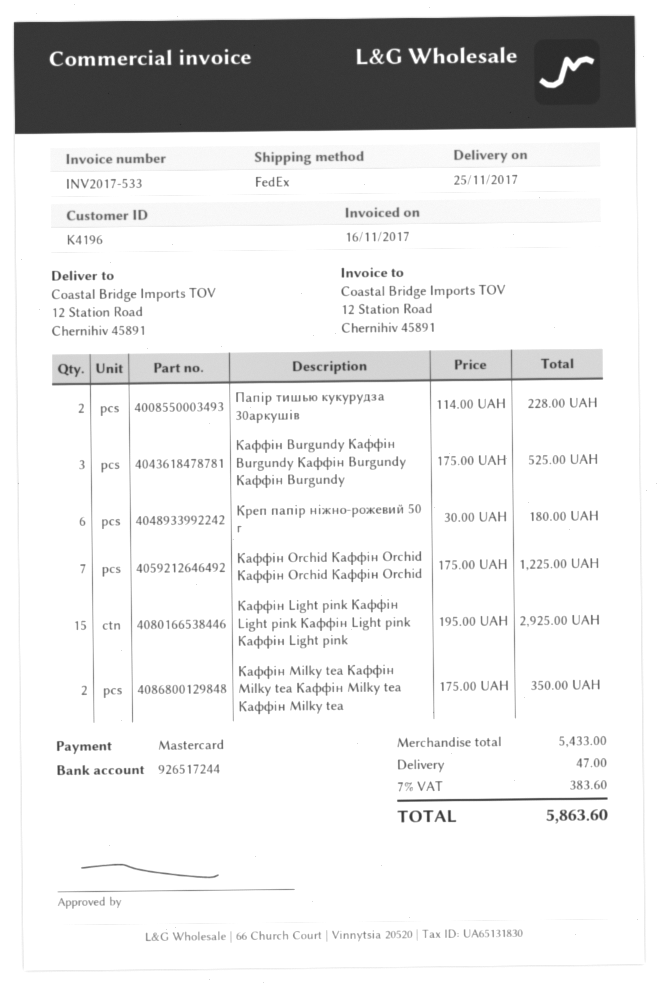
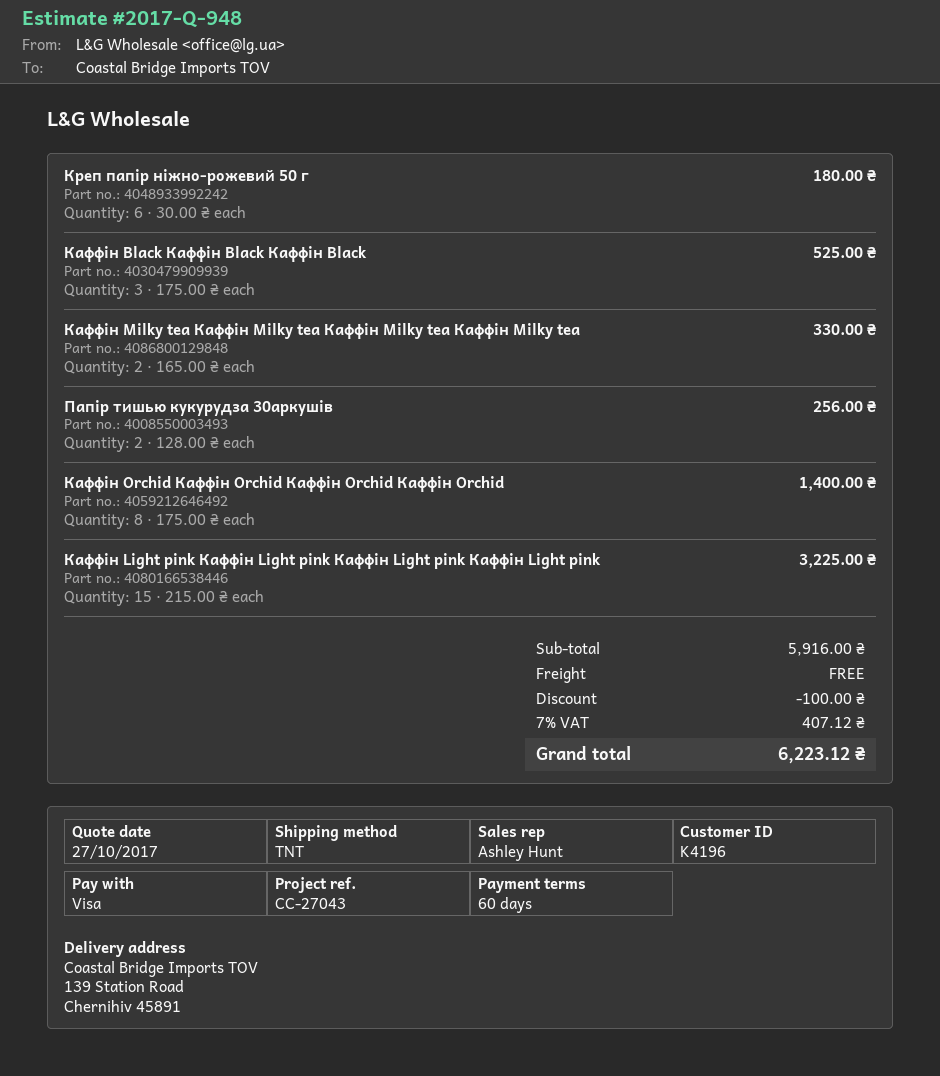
payment method: Mastercard -> Visa
shipping method: FedEx -> TNT
ship to: 12 Station Road, Chernihiv 45891 -> 139 Station Road, Chernihiv 45891
Папір тишью кукурудза 30аркушів: 2 x 114.00 = 228.00 -> 2 x 128.00 = 256.00
Каффін Burgundy Каффін Burgundy Каффін Burgundy Каффін Burgundy: 3 x 175.00 = 525.00 -> none
Каффін Orchid Каффін Orchid Каффін Orchid Каффін Orchid: 7 x 175.00 = 1225.00 -> 8 x 175.00 = 1400.00
Каффін Light pink Каффін Light pink Каффін Light pink Каффін Light pink: 15 x 195.00 = 2925.00 -> 15 x 215.00 = 3225.00
Каффін Milky tea Каффін Milky tea Каффін Milky tea Каффін Milky tea: 2 x 175.00 = 350.00 -> 2 x 165.00 = 330.00
Каффін Black Каффін Black Каффін Black: none -> 3 x 175.00 = 525.00
subtotal: 5433.00 -> 5916.00
discount: none -> 100.00
shipping: 47.00 -> 0.00
tax: 7% = 383.60 -> 7% = 407.12
total: 5863.60 -> 6223.12

